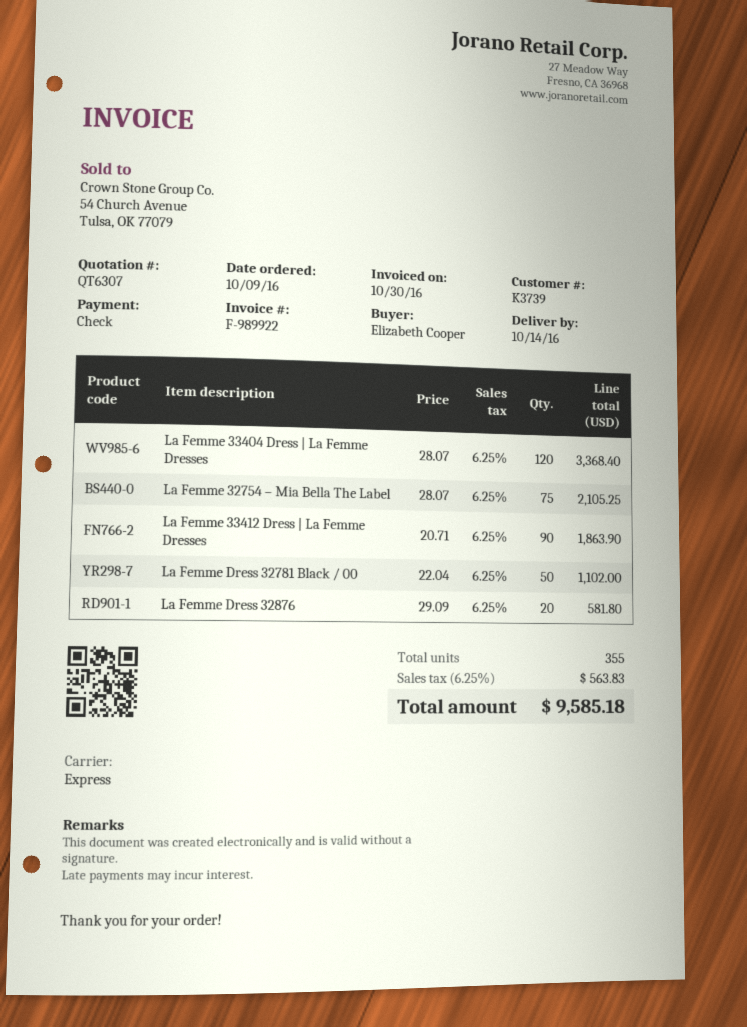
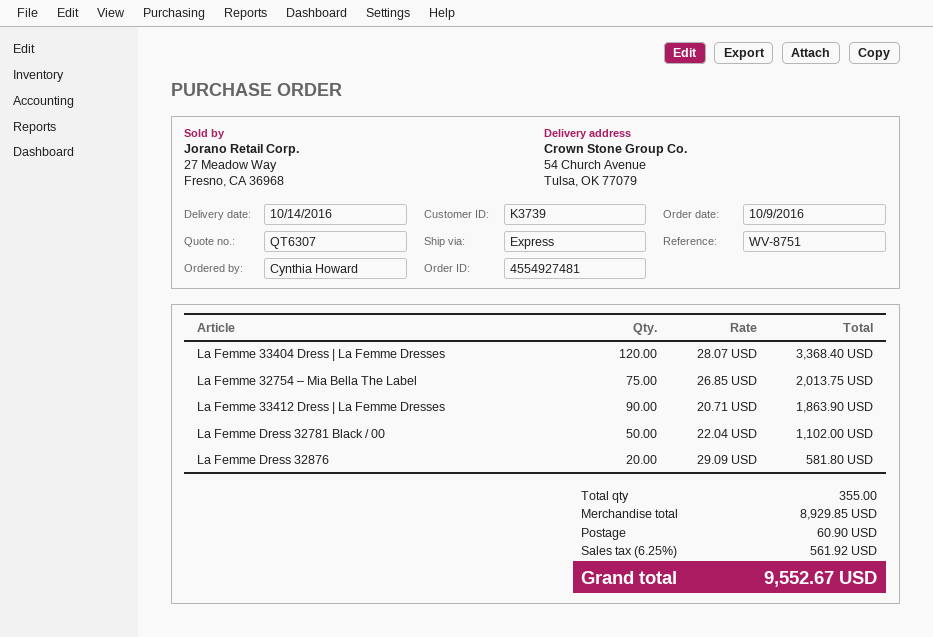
ordered by: Elizabeth Cooper -> Cynthia Howard
La Femme 32754 – Mia Bella The Label: 75 x 28.07 = 2105.25 -> 75 x 26.85 = 2013.75
shipping: none -> 60.90
tax: 6.25% = 563.83 -> 6.25% = 561.92
total: 9585.18 -> 9552.67

